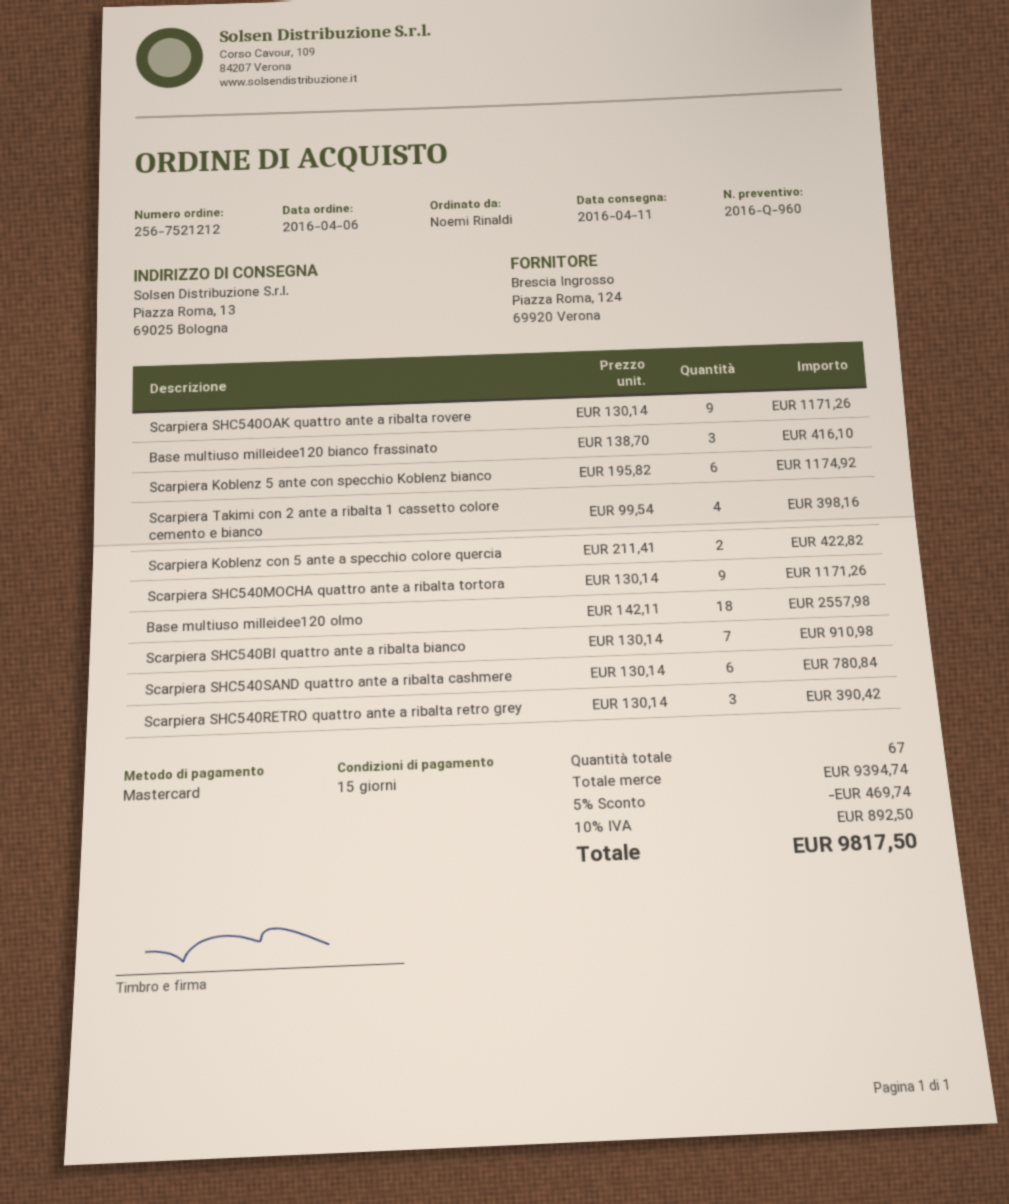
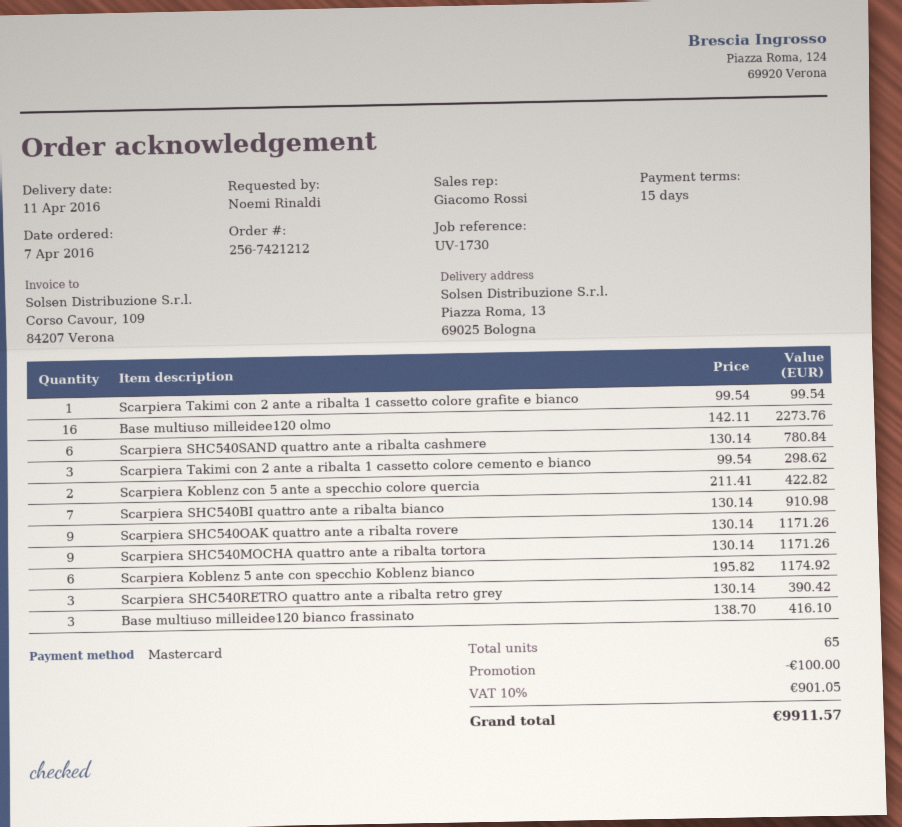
order number: 256-7521212 -> 256-7421212
order date: 2016-04-06 -> 2016-04-07
Scarpiera Takimi con 2 ante a ribalta 1 cassetto colore cemento e bianco: 4 x 99.54 = 398.16 -> 3 x 99.54 = 298.62
Base multiuso milleidee120 olmo: 18 x 142.11 = 2557.98 -> 16 x 142.11 = 2273.76
Scarpiera Takimi con 2 ante a ribalta 1 cassetto colore grafite e bianco: none -> 1 x 99.54 = 99.54
total quantity: 67 -> 65
discount: 469.74 -> 100.00
tax: 10% = 892.50 -> 10% = 901.05
total: 9817.50 -> 9911.57

